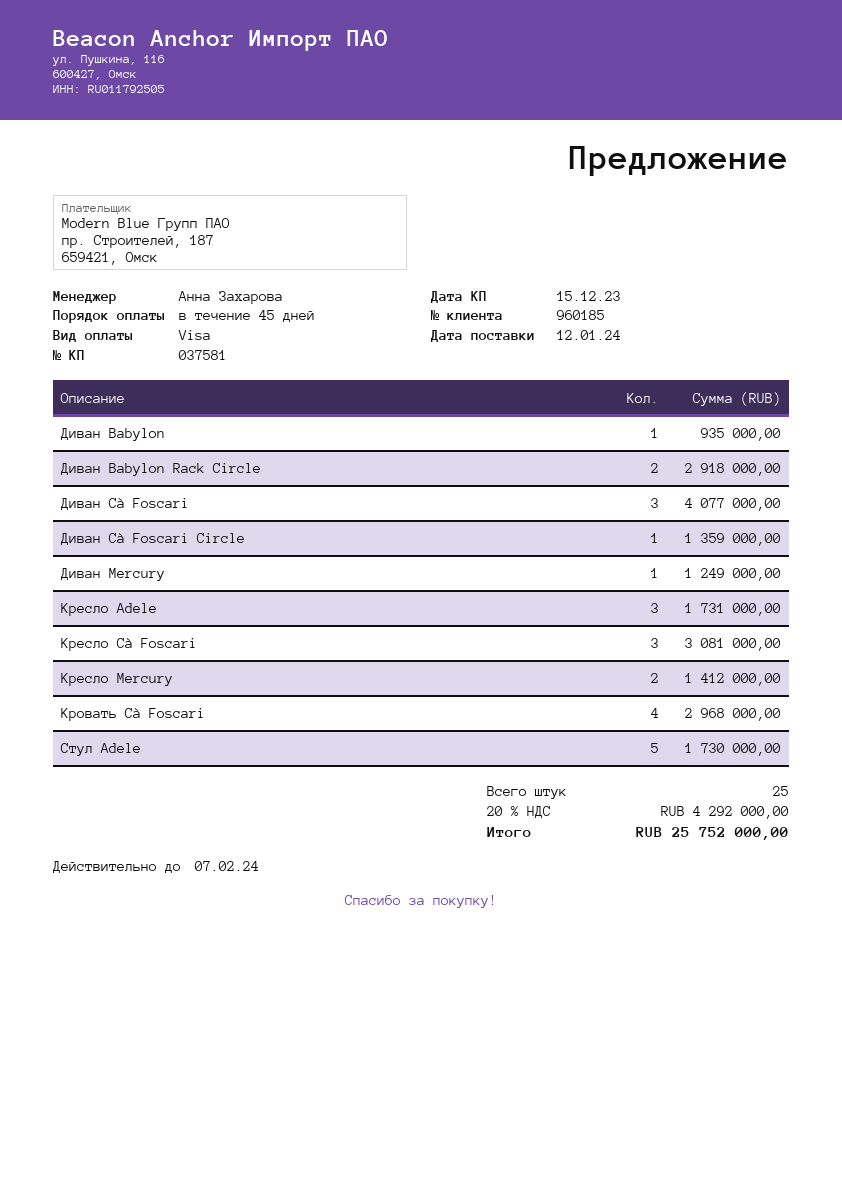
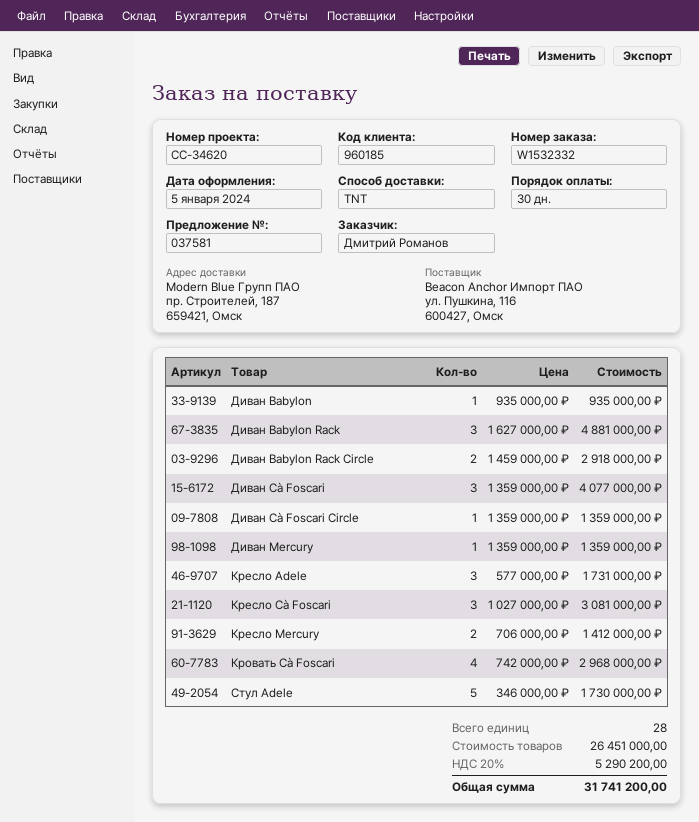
payment terms: 45 days -> 30 days
Диван Mercury: 1 for 1249000.00 -> 1 for 1359000.00
Диван Babylon Rack: none -> 3 for 4881000.00
total quantity: 25 -> 28
tax: 20% = 4292000.00 -> 20% = 5290200.00
total: 25752000.00 -> 31741200.00

